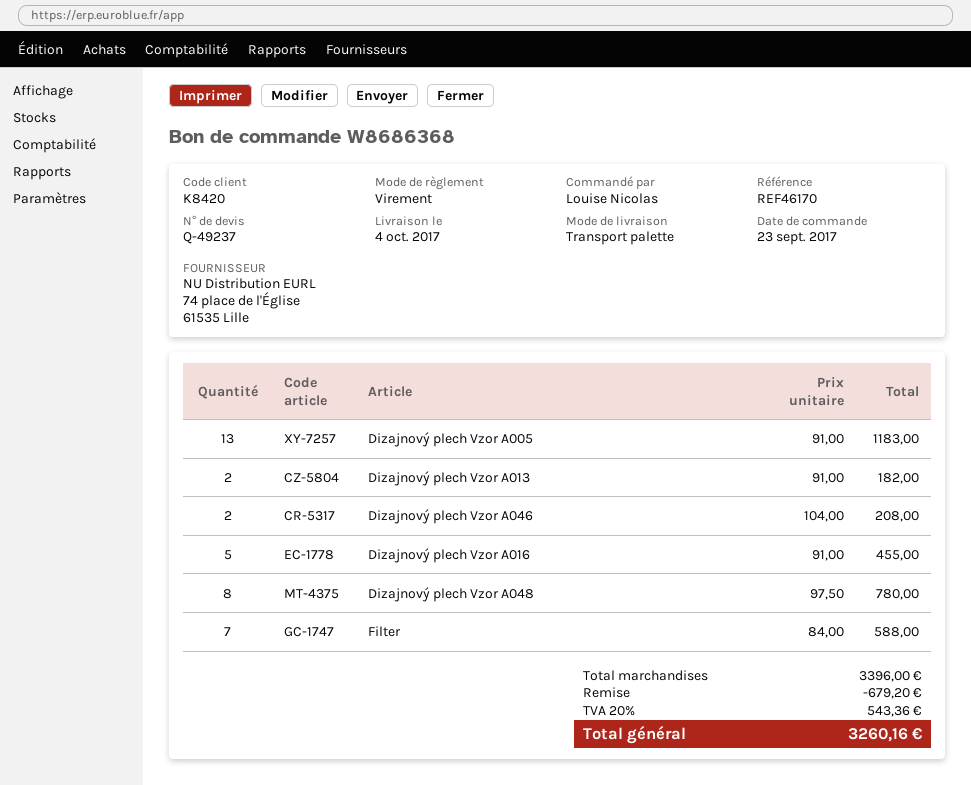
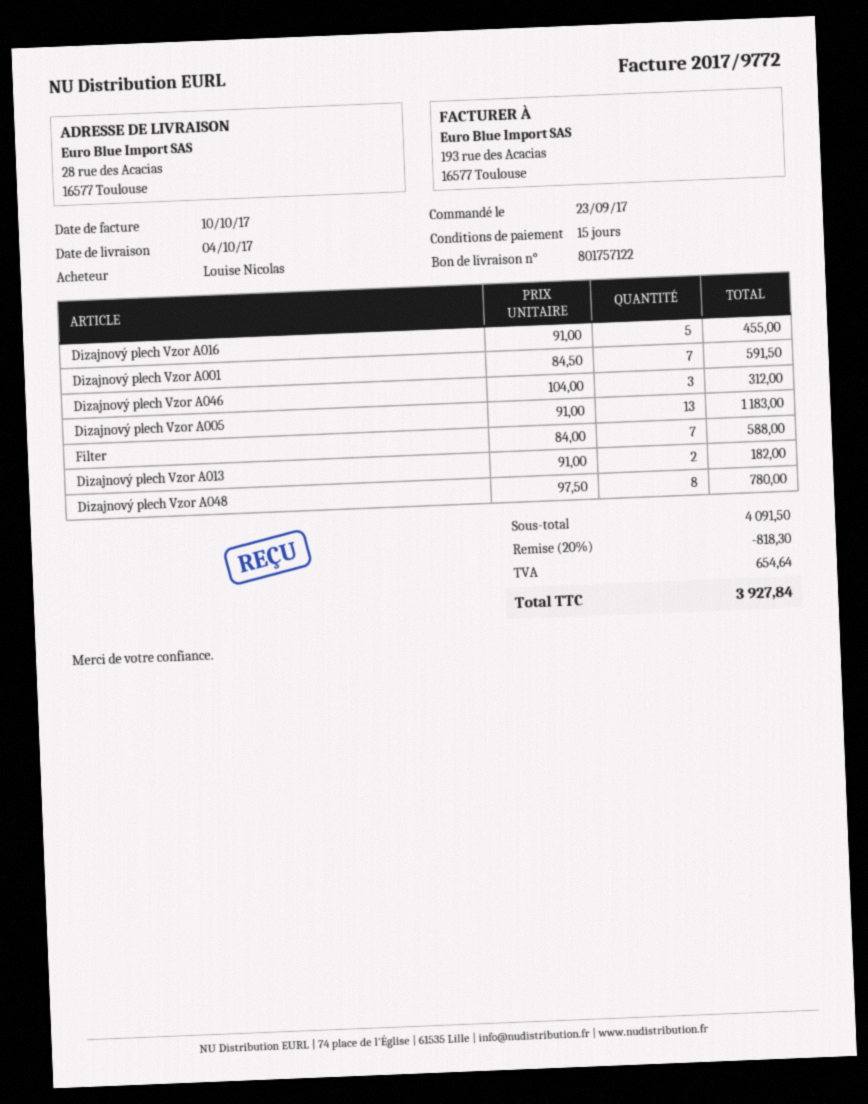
Dizajnový plech Vzor A046: 2 x 104.00 = 208.00 -> 3 x 104.00 = 312.00
Dizajnový plech Vzor A001: none -> 7 x 84.50 = 591.50
subtotal: 3396.00 -> 4091.50
discount: 679.20 -> 818.30
tax: 543.36 -> 654.64
total: 3260.16 -> 3927.84

